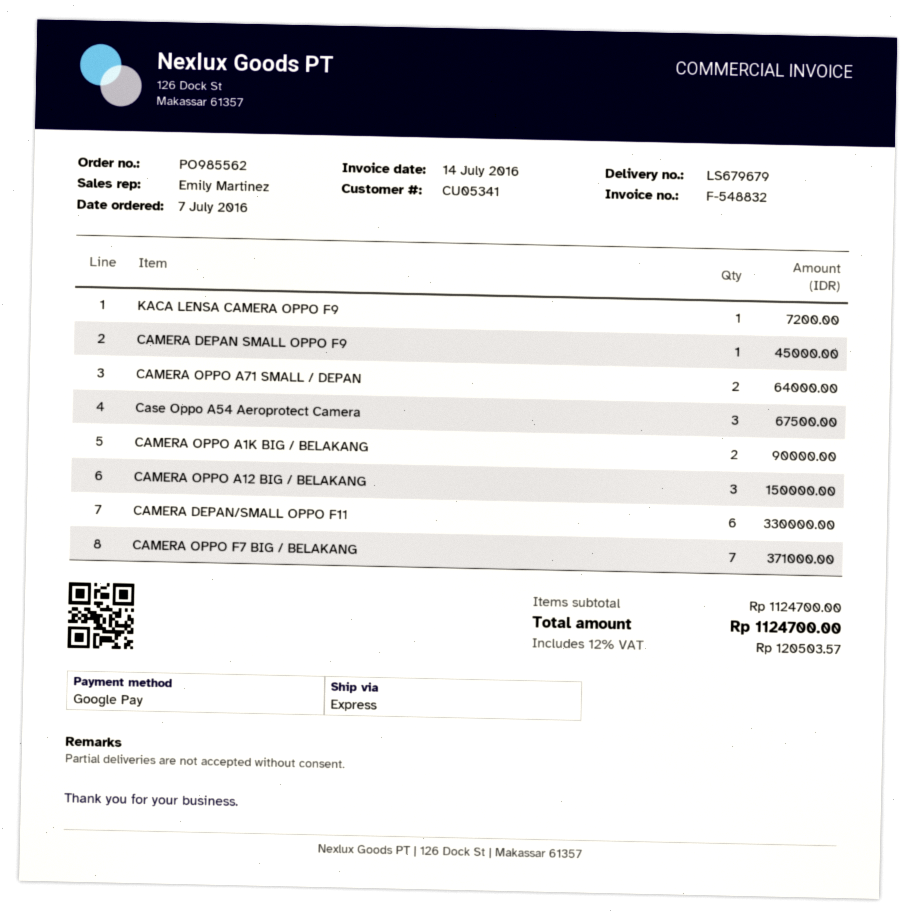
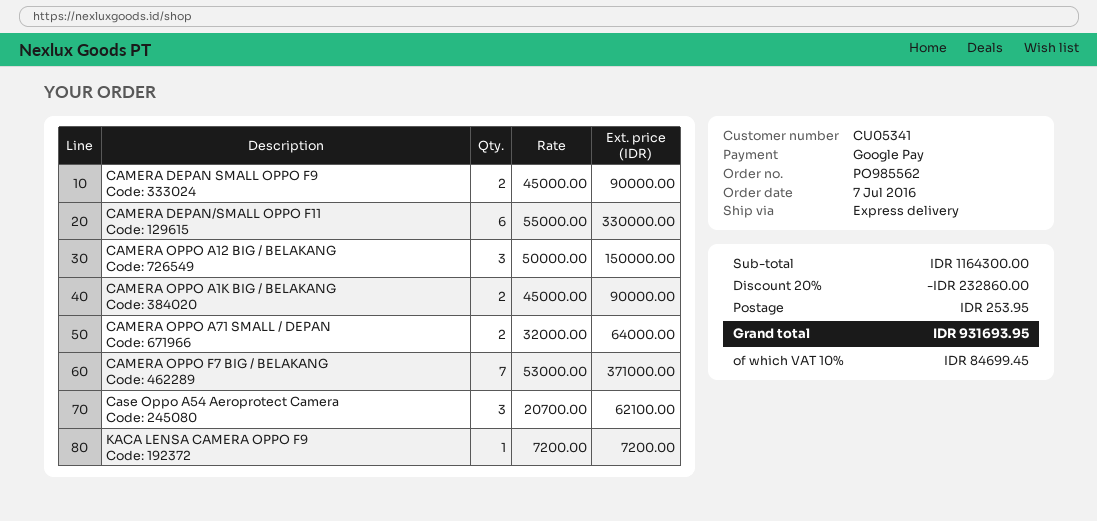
CAMERA DEPAN SMALL OPPO F9: 1 for 45000.00 -> 2 for 90000.00
Case Oppo A54 Aeroprotect Camera: 3 for 67500.00 -> 3 for 62100.00
subtotal: 1124700.00 -> 1164300.00
discount: none -> 20% = 232860.00
shipping: none -> 253.95
tax: 12% = 120503.57 -> 10% = 84699.45
total: 1124700.00 -> 931693.95

